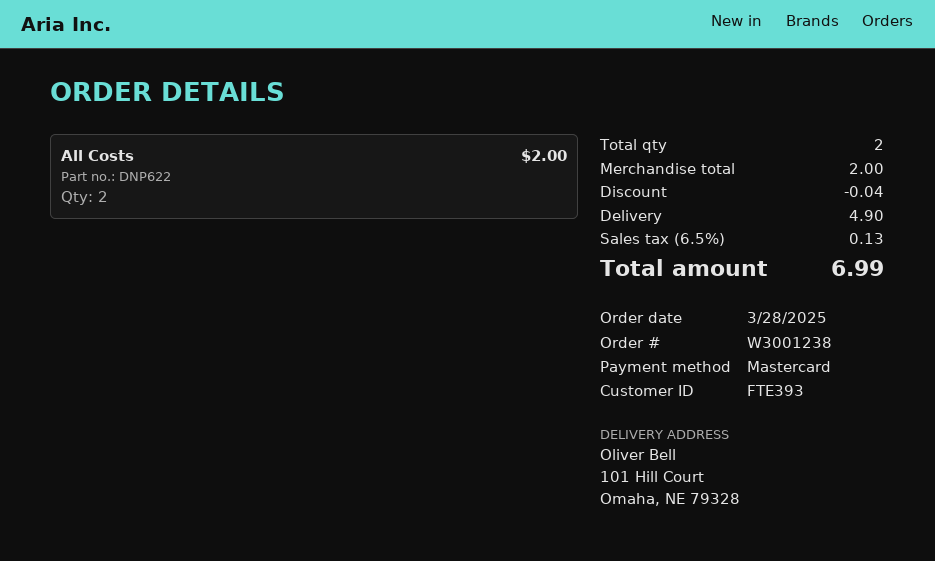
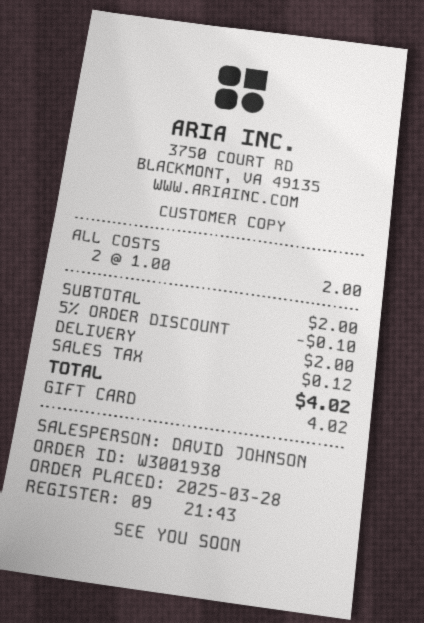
order number: W3001238 -> W3001938
payment method: Mastercard -> gift card
discount: 0.04 -> 0.10
shipping: 4.90 -> 2.00
tax: 0.13 -> 0.12
total: 6.99 -> 4.02

